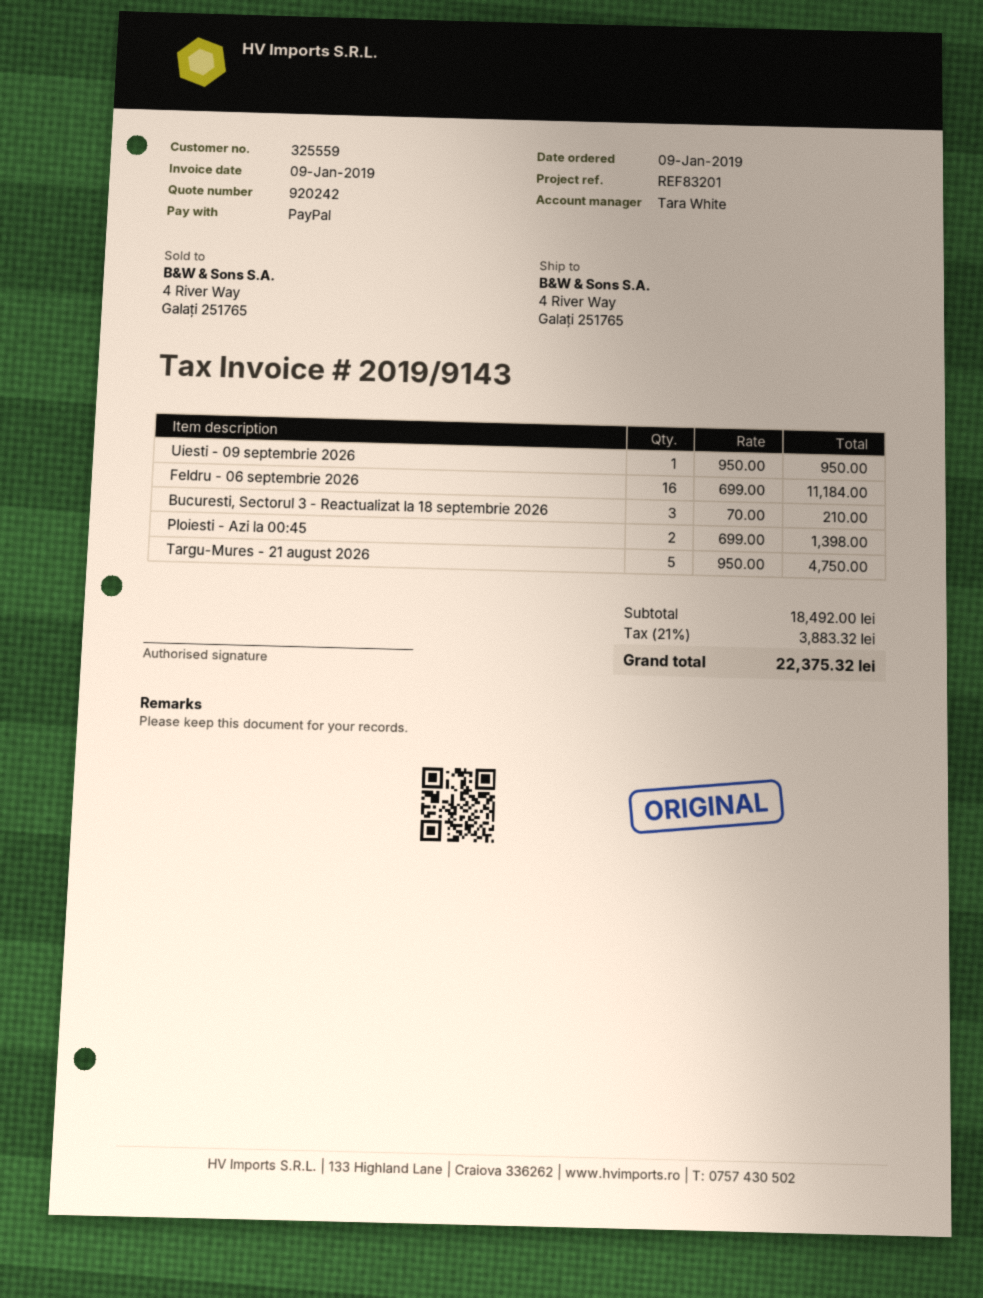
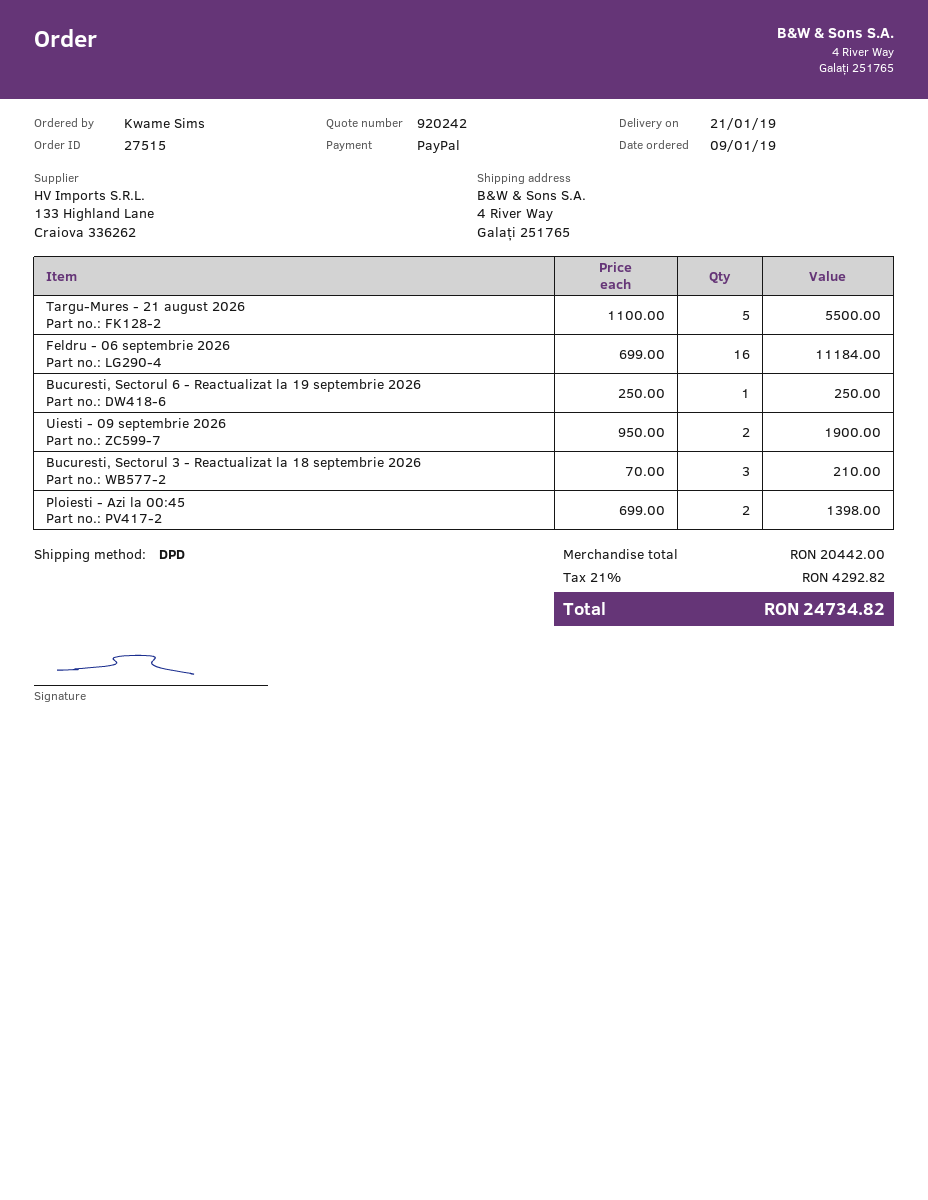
Uiesti - 09 septembrie 2026: 1 x 950.00 = 950.00 -> 2 x 950.00 = 1900.00
Targu-Mures - 21 august 2026: 5 x 950.00 = 4750.00 -> 5 x 1100.00 = 5500.00
Bucuresti, Sectorul 6 - Reactualizat la 19 septembrie 2026: none -> 1 x 250.00 = 250.00
subtotal: 18492.00 -> 20442.00
tax: 21% = 3883.32 -> 21% = 4292.82
total: 22375.32 -> 24734.82

